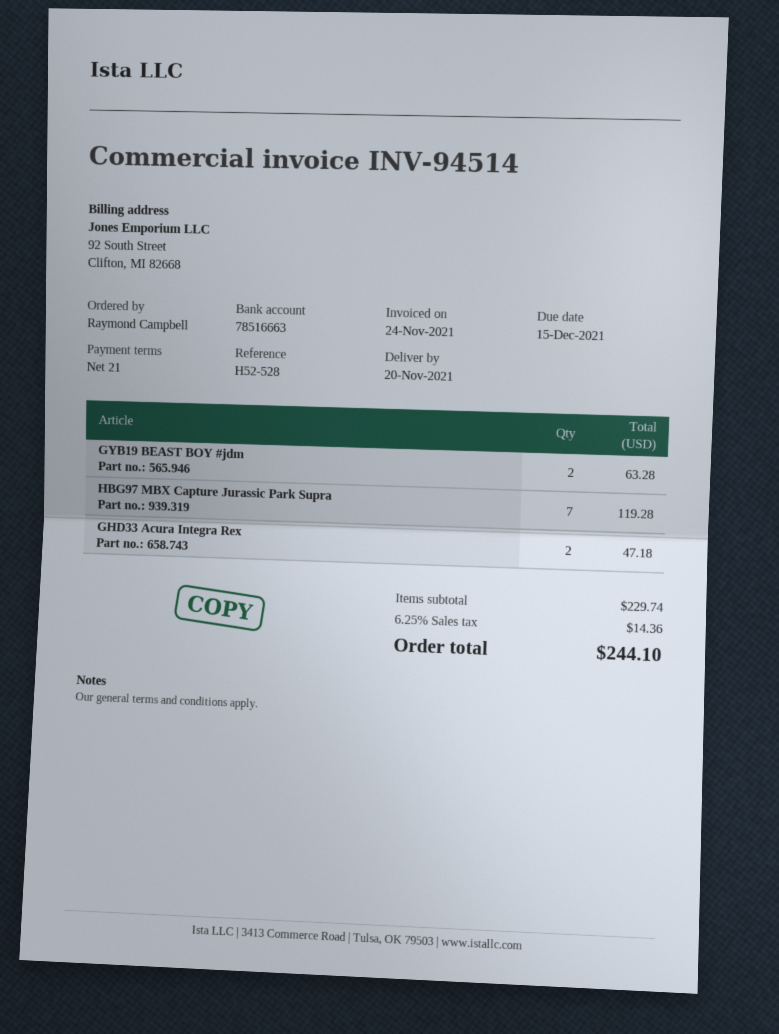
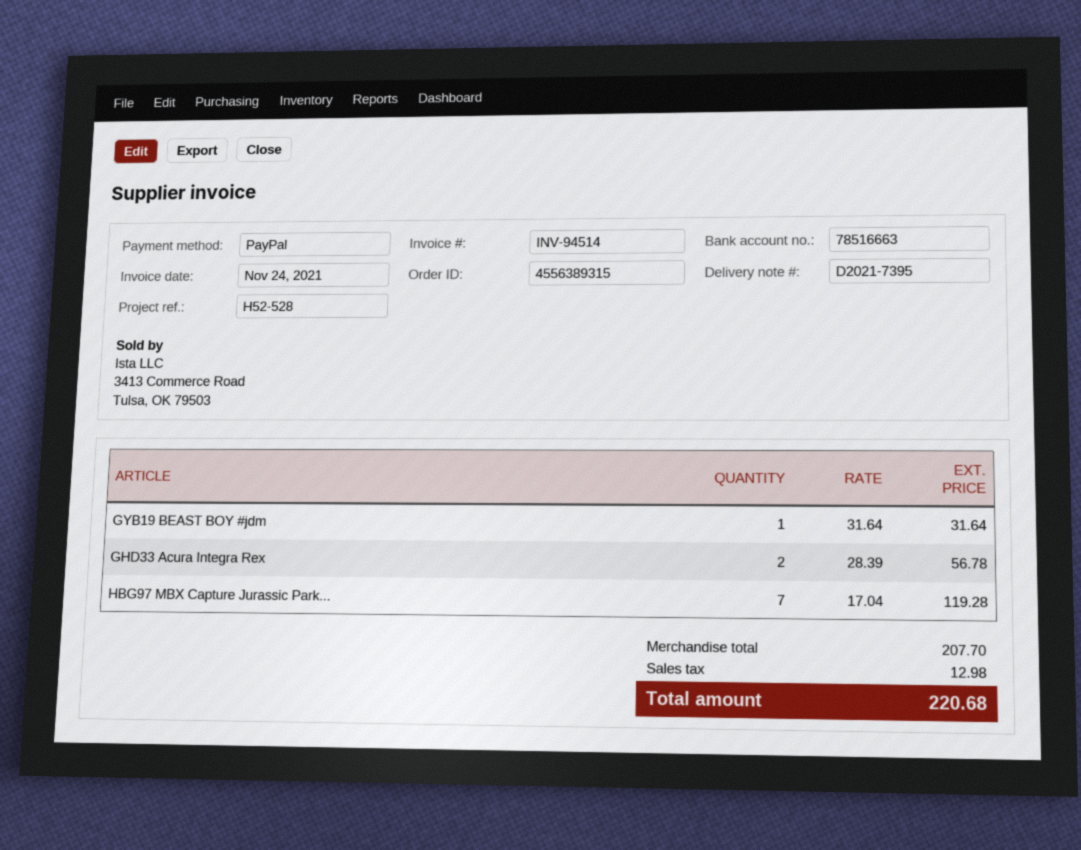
GYB19 BEAST BOY #jdm: 2 for 63.28 -> 1 for 31.64
GHD33 Acura Integra Rex: 2 for 47.18 -> 2 for 56.78
subtotal: 229.74 -> 207.70
tax: 14.36 -> 12.98
total: 244.10 -> 220.68

